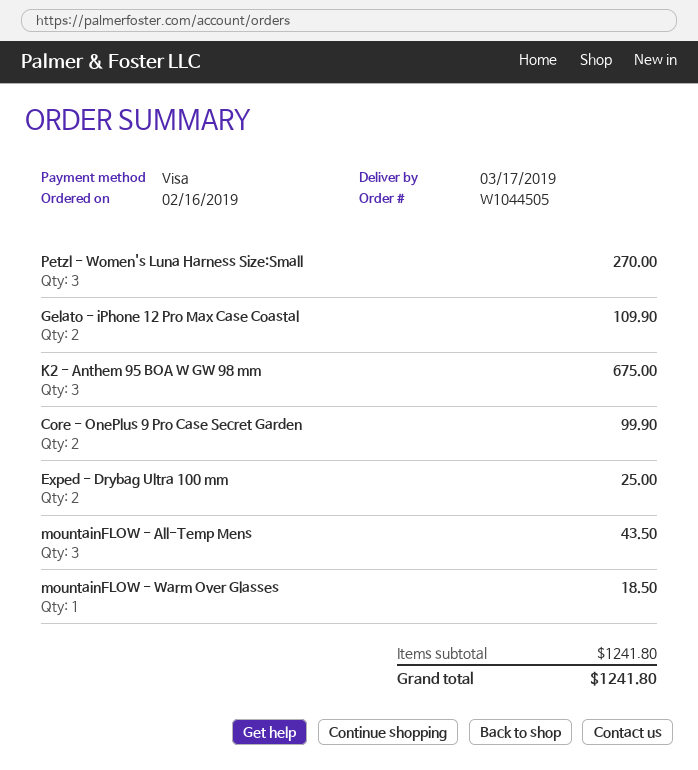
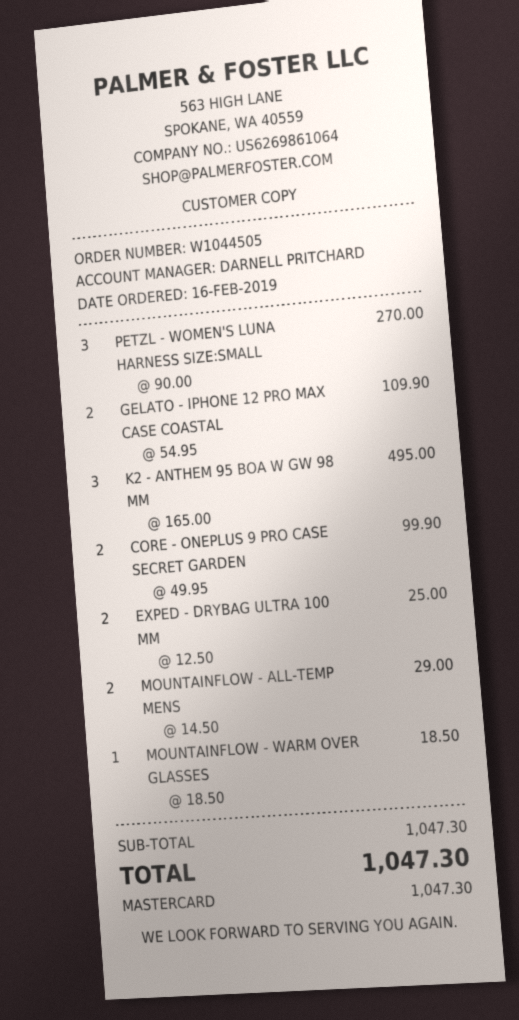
payment method: Visa -> Mastercard
K2 - Anthem 95 BOA W GW 98 mm: 3 for 675.00 -> 3 for 495.00
mountainFLOW - All-Temp Mens: 3 for 43.50 -> 2 for 29.00
subtotal: 1241.80 -> 1047.30
total: 1241.80 -> 1047.30

